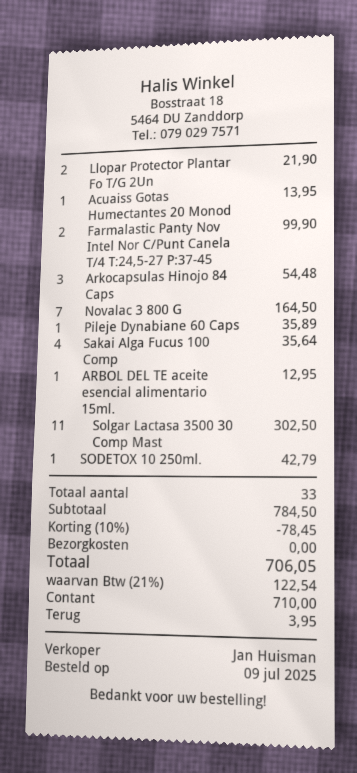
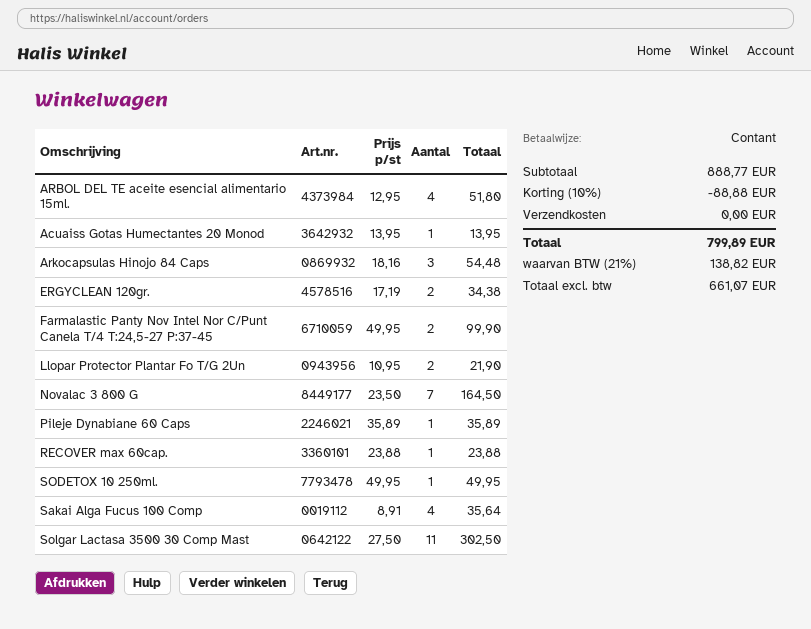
ARBOL DEL TE aceite esencial alimentario 15ml.: 1 for 12.95 -> 4 for 51.80
SODETOX 10 250ml.: 1 for 42.79 -> 1 for 49.95
ERGYCLEAN 120gr.: none -> 2 for 34.38
RECOVER max 60cap.: none -> 1 for 23.88
subtotal: 784.50 -> 888.77
discount: 10% = 78.45 -> 10% = 88.88
tax: 21% = 122.54 -> 21% = 138.82
total: 706.05 -> 799.89

